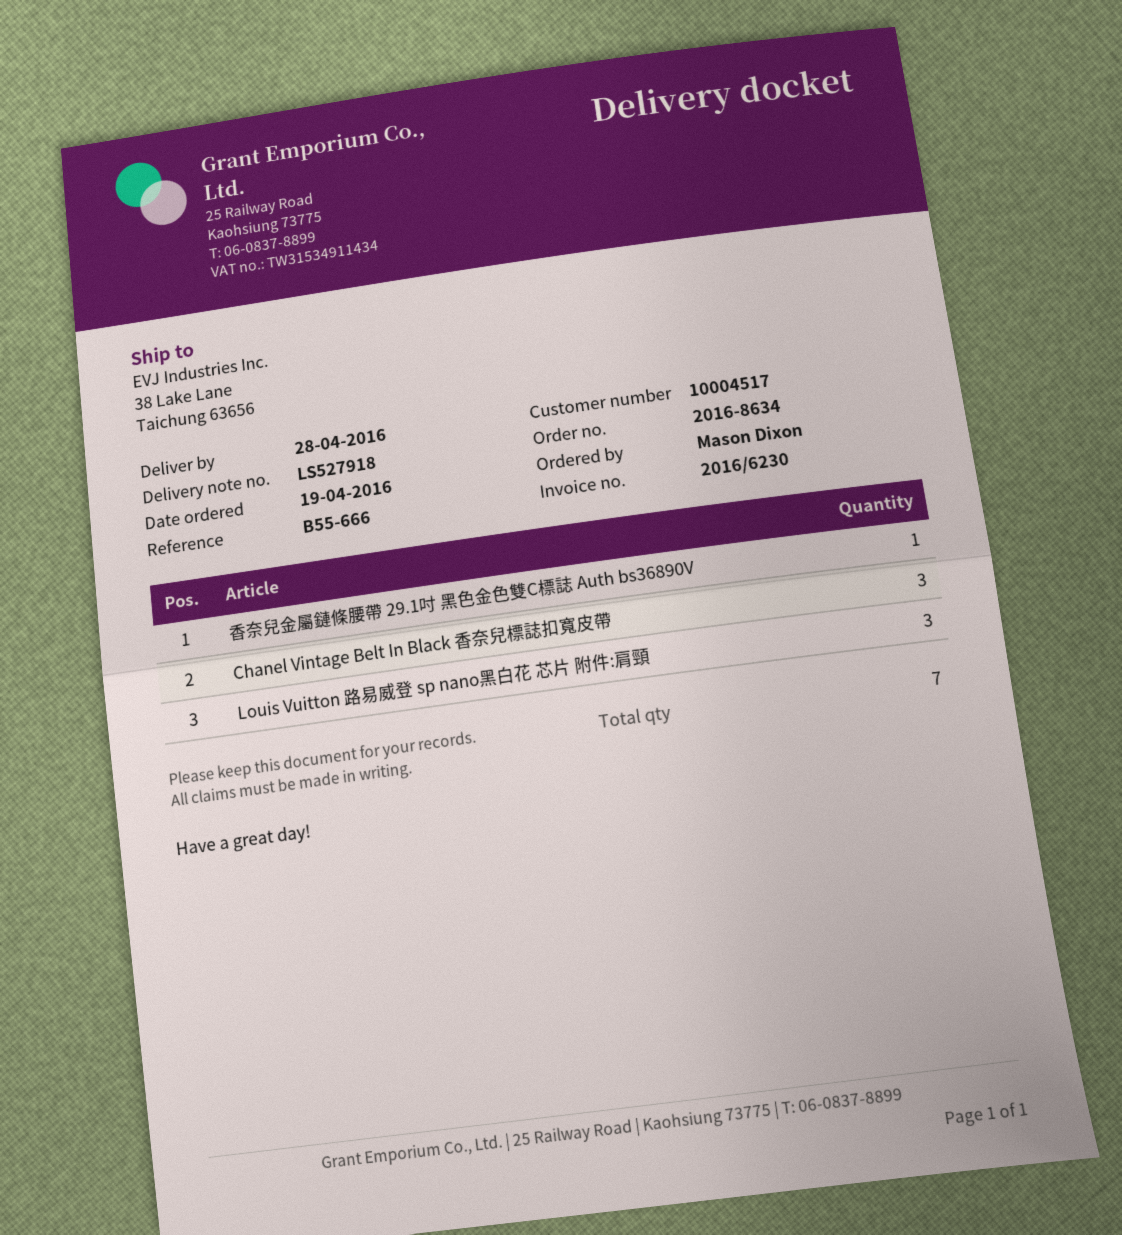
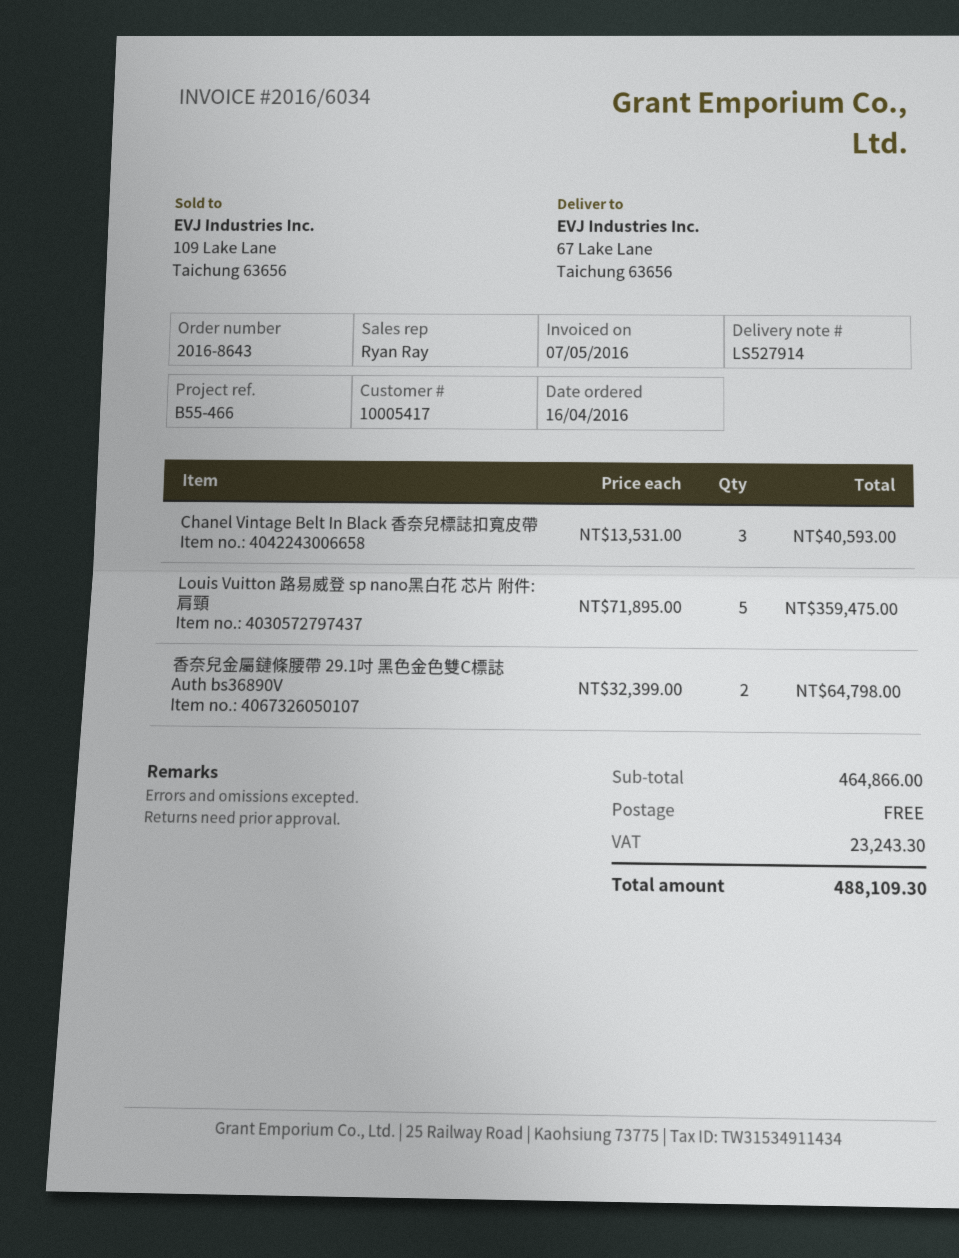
order number: 2016-8634 -> 2016-8643
order date: 2016-04-19 -> 2016-04-16
delivery note number: LS527918 -> LS527914
invoice number: 2016/6230 -> 2016/6034
customer number: 10004517 -> 10005417
reference: B55-666 -> B55-466
ship to: 38 Lake Lane, Taichung 63656 -> 67 Lake Lane, Taichung 63656
香奈兒金屬鏈條腰帶 29.1吋 黑色金色雙C標誌 Auth bs36890V: 1 -> 2
Louis Vuitton 路易威登 sp nano黑白花 芯片 附件:肩頸: 3 -> 5

